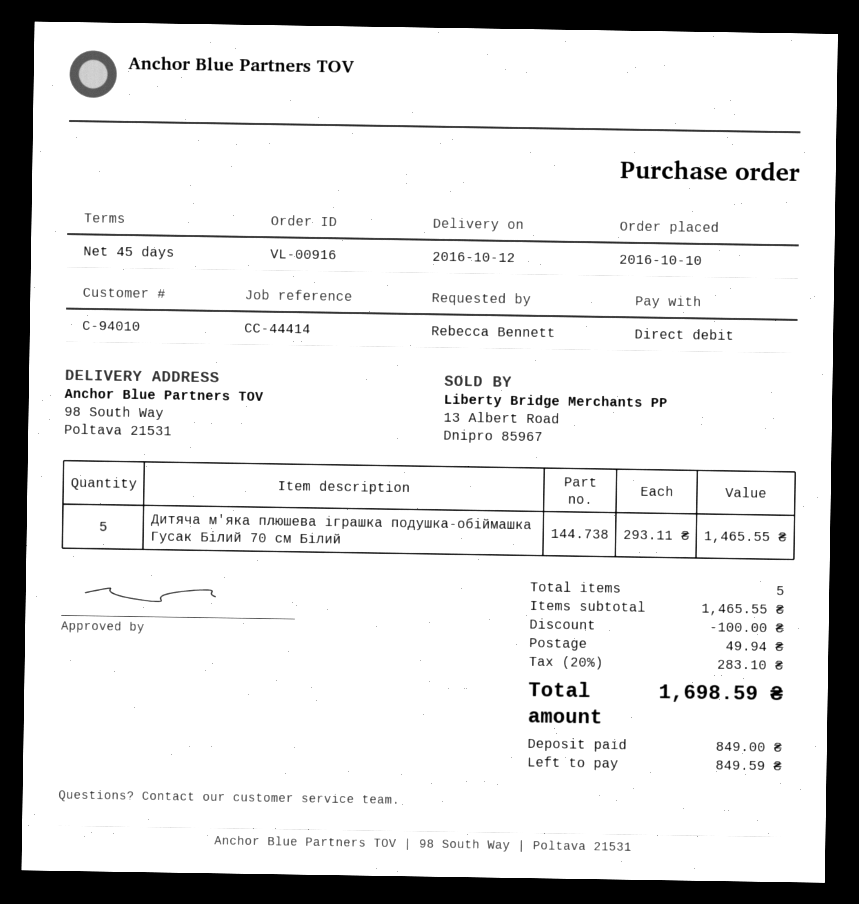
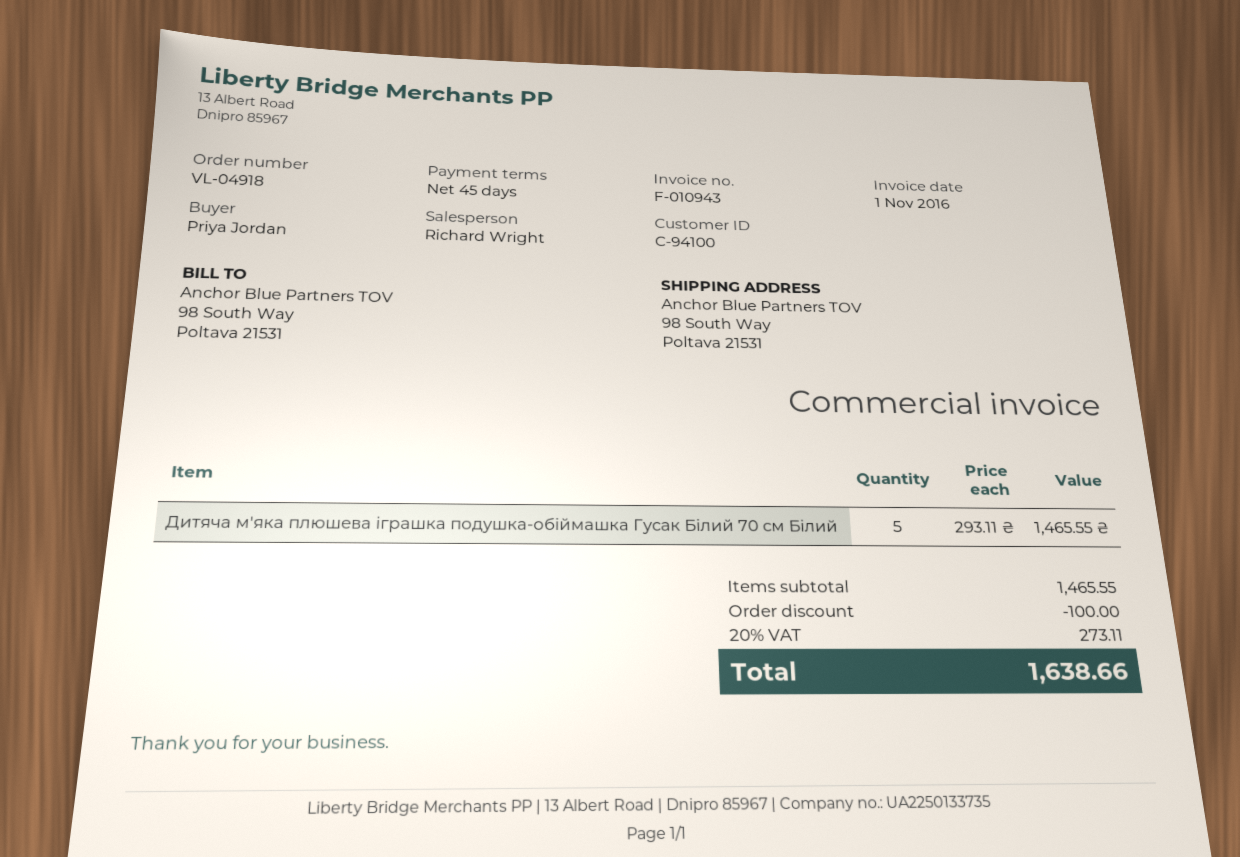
order number: VL-00916 -> VL-04918
customer number: C-94010 -> C-94100
ordered by: Rebecca Bennett -> Priya Jordan
shipping: 49.94 -> none
tax: 20% = 283.10 -> 20% = 273.11
total: 1698.59 -> 1638.66

